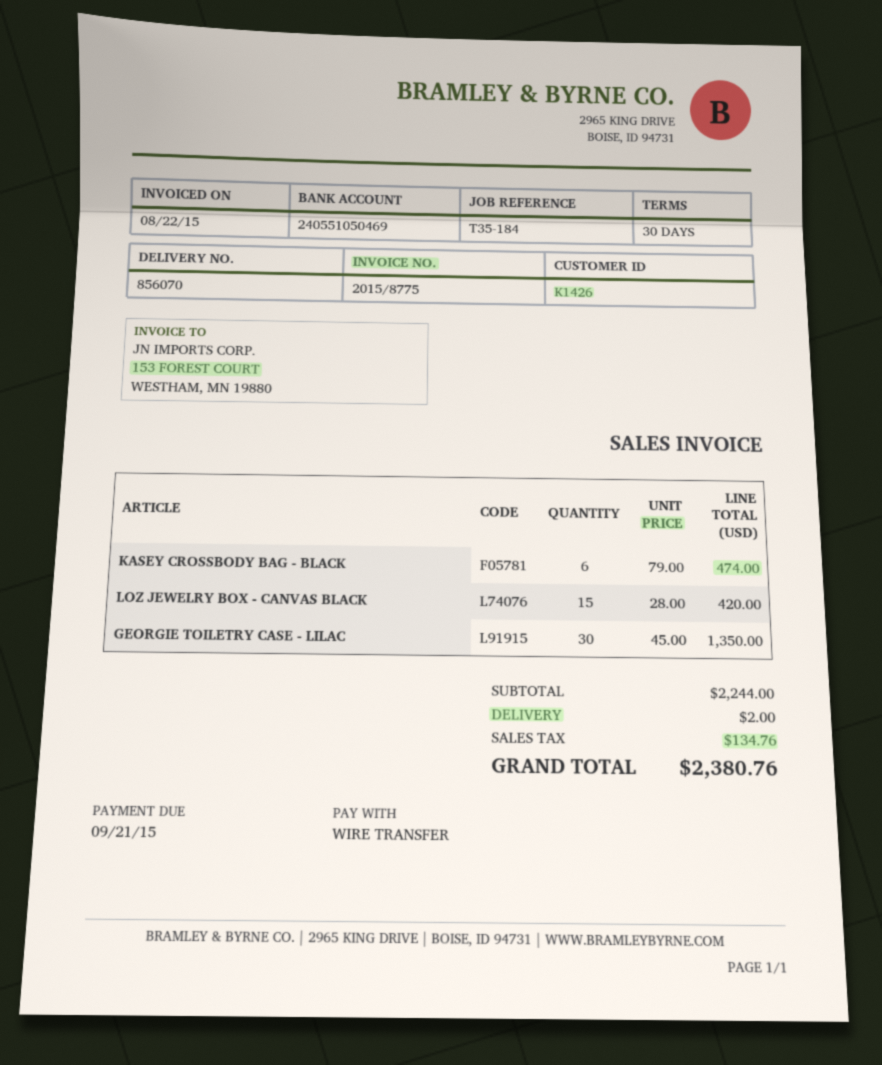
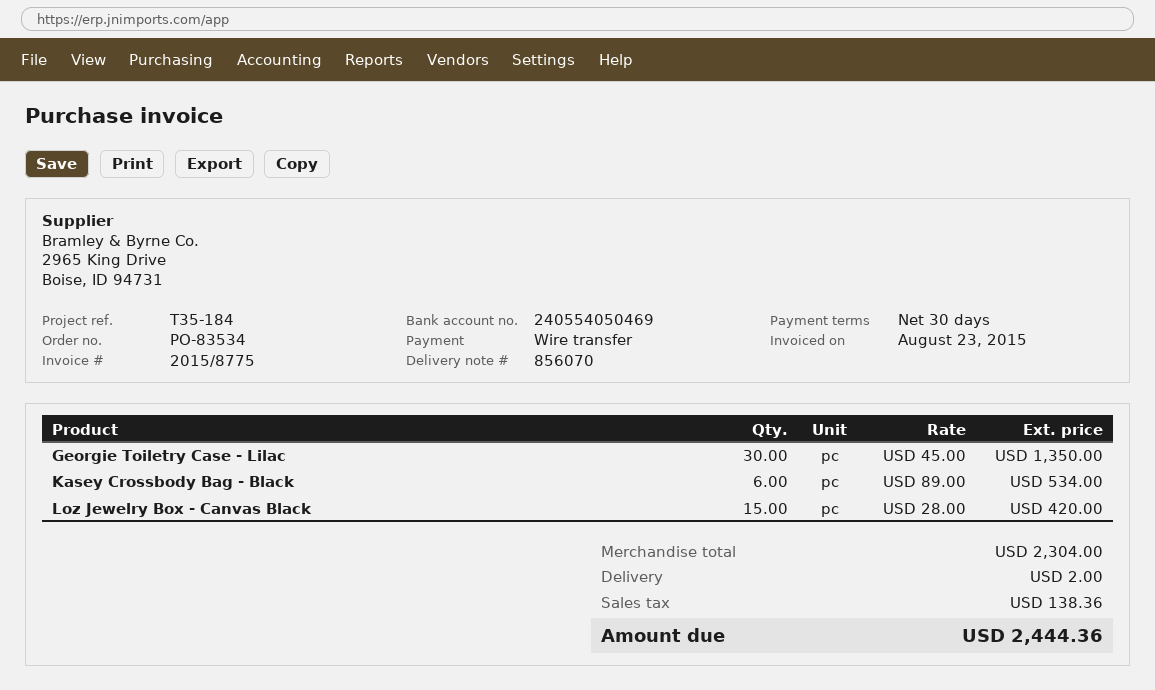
invoice date: 2015-08-22 -> 2015-08-23
bank account: 240551050469 -> 240554050469
KASEY CROSSBODY BAG - BLACK: 6 x 79.00 = 474.00 -> 6 x 89.00 = 534.00
subtotal: 2244.00 -> 2304.00
tax: 134.76 -> 138.36
total: 2380.76 -> 2444.36

